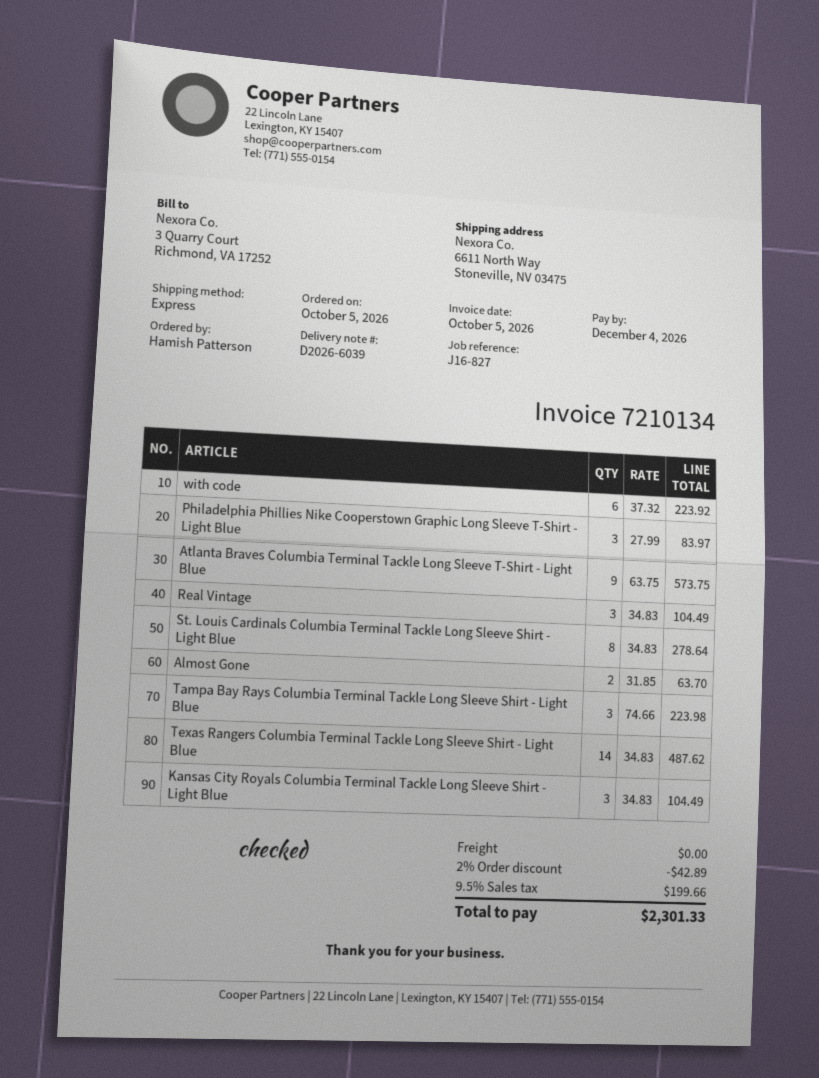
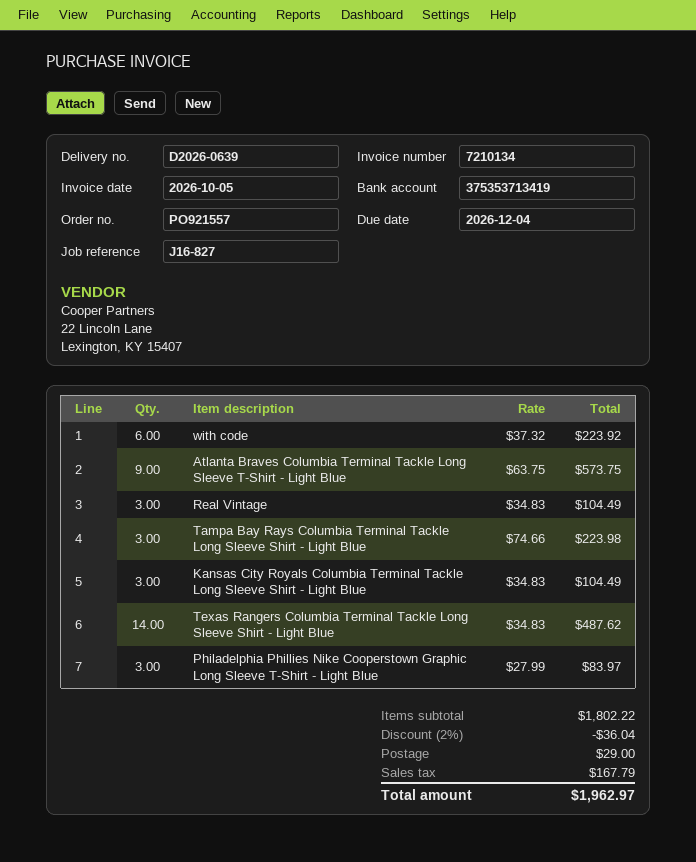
delivery note number: D2026-6039 -> D2026-0639
St. Louis Cardinals Columbia Terminal Tackle Long Sleeve Shirt - Light Blue: 8 x 34.83 = 278.64 -> none
Almost Gone: 2 x 31.85 = 63.70 -> none
discount: 2% = 42.89 -> 2% = 36.04
shipping: 0.00 -> 29.00
tax: 199.66 -> 167.79
total: 2301.33 -> 1962.97

